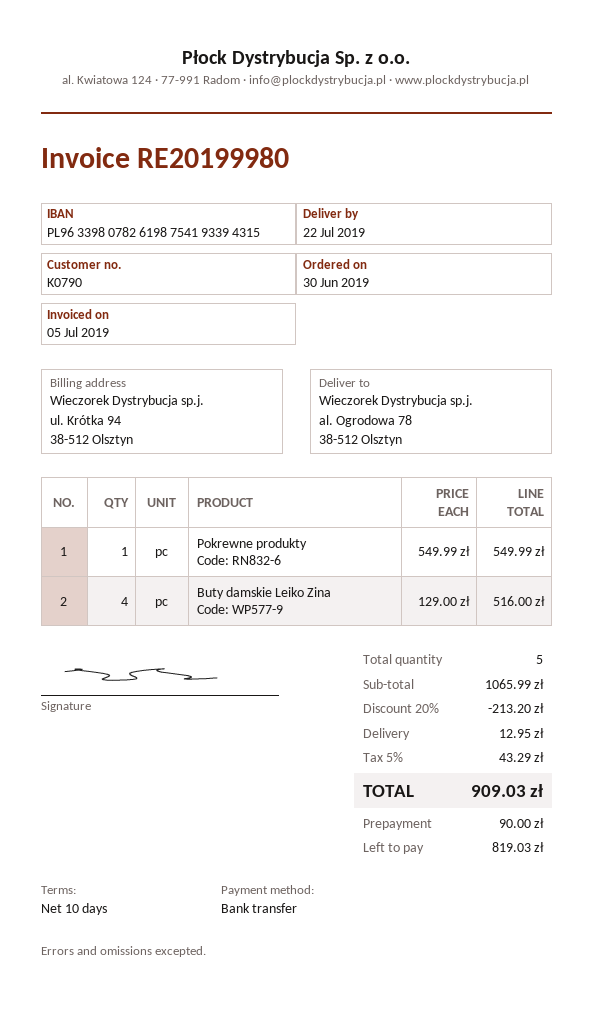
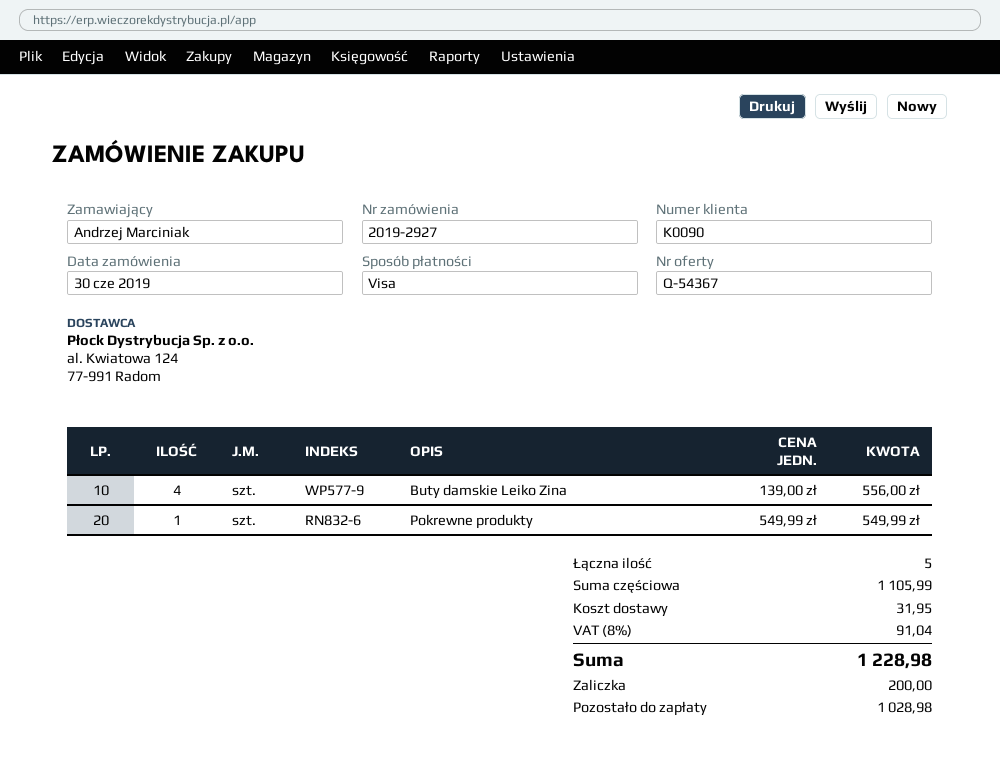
customer number: K0790 -> K0090
payment method: bank transfer -> Visa
Buty damskie Leiko Zina: 4 x 129.00 = 516.00 -> 4 x 139.00 = 556.00
subtotal: 1065.99 -> 1105.99
discount: 20% = 213.20 -> none
shipping: 12.95 -> 31.95
tax: 5% = 43.29 -> 8% = 91.04
total: 909.03 -> 1228.98
deposit: 90.00 -> 200.00
balance: 819.03 -> 1028.98

